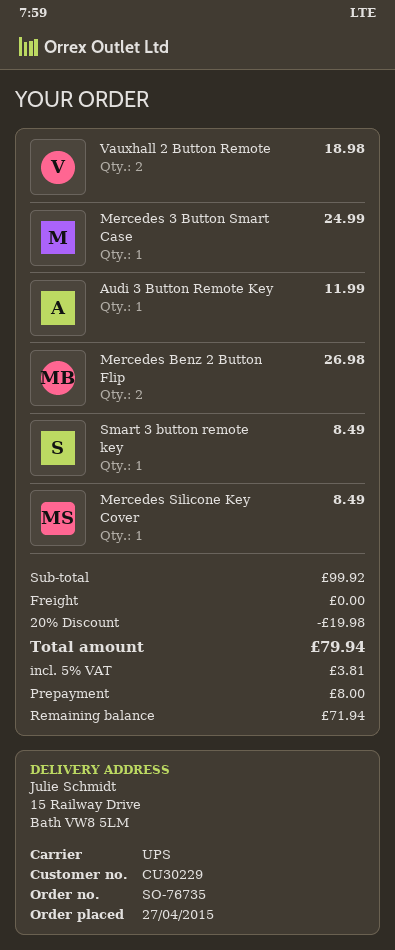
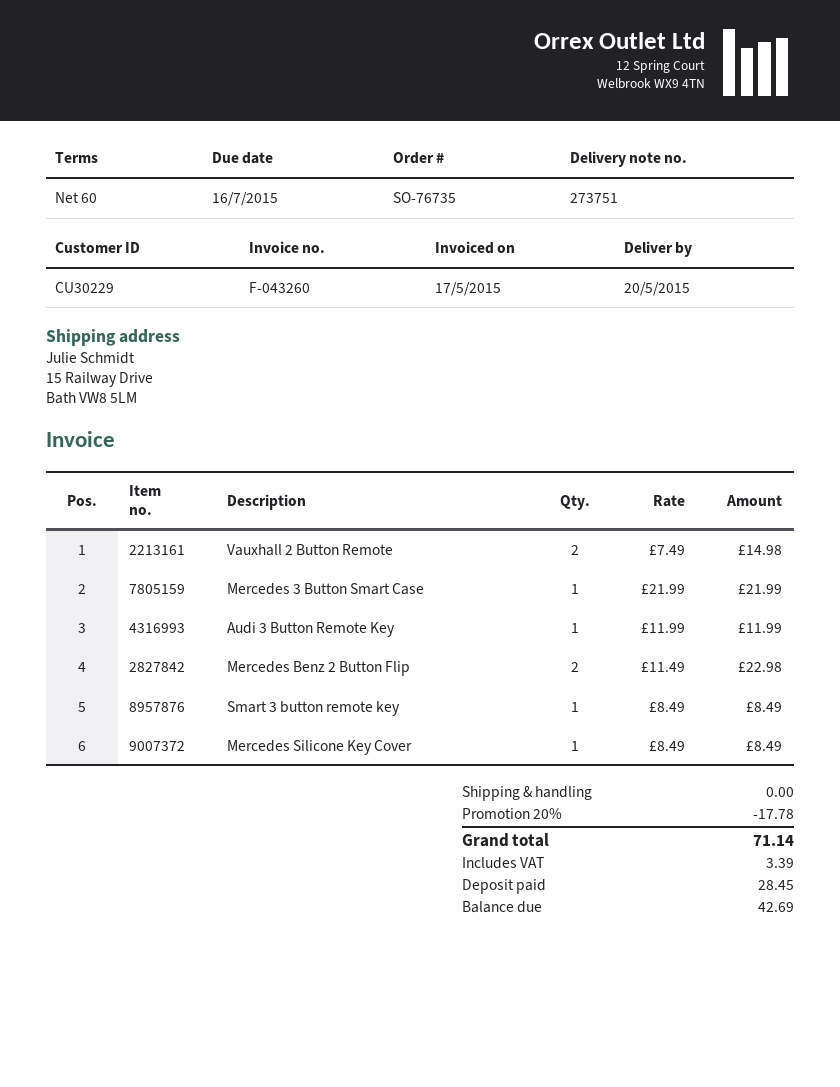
Vauxhall 2 Button Remote: 2 for 18.98 -> 2 for 14.98
Mercedes 3 Button Smart Case: 1 for 24.99 -> 1 for 21.99
Mercedes Benz 2 Button Flip: 2 for 26.98 -> 2 for 22.98
discount: 20% = 19.98 -> 20% = 17.78
tax: 3.81 -> 3.39
total: 79.94 -> 71.14
deposit: 8.00 -> 28.45
balance: 71.94 -> 42.69

